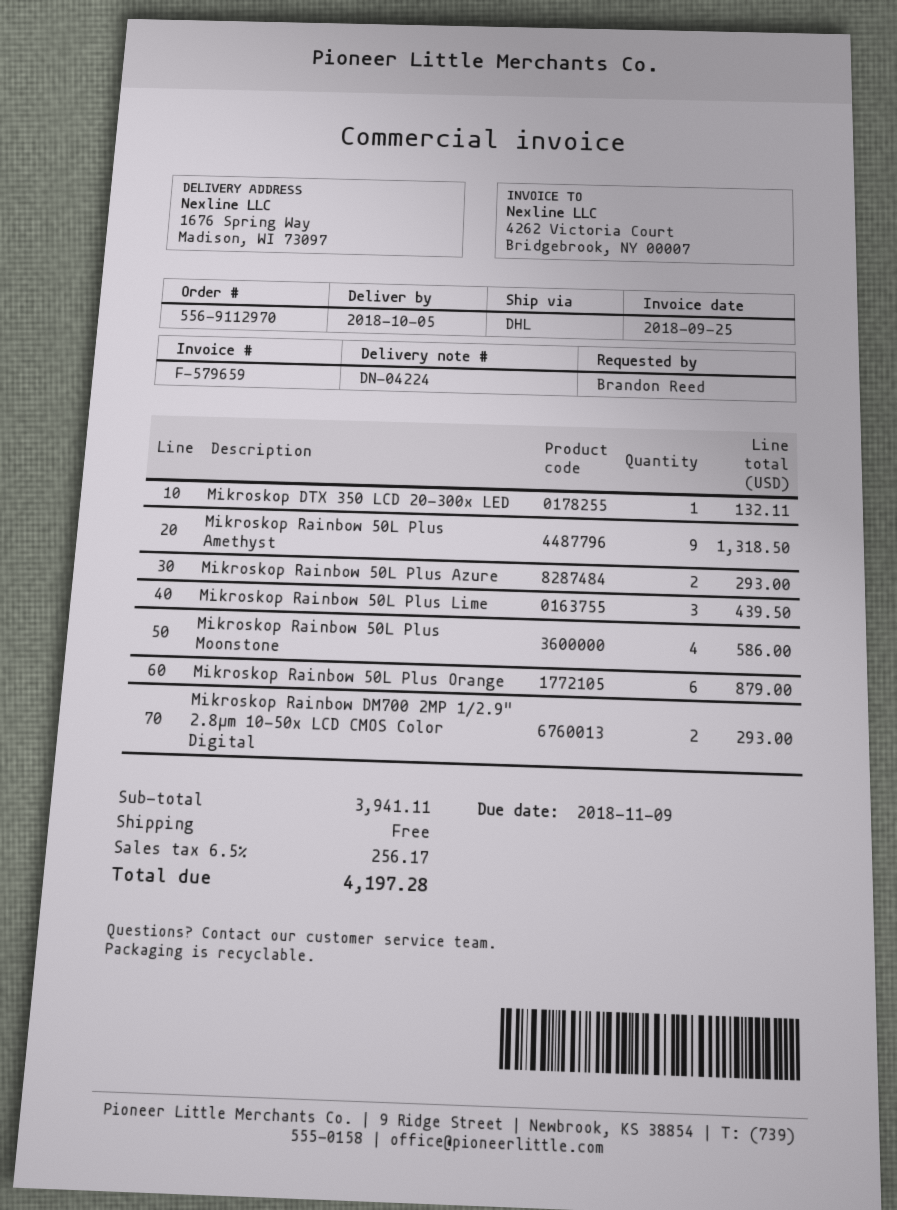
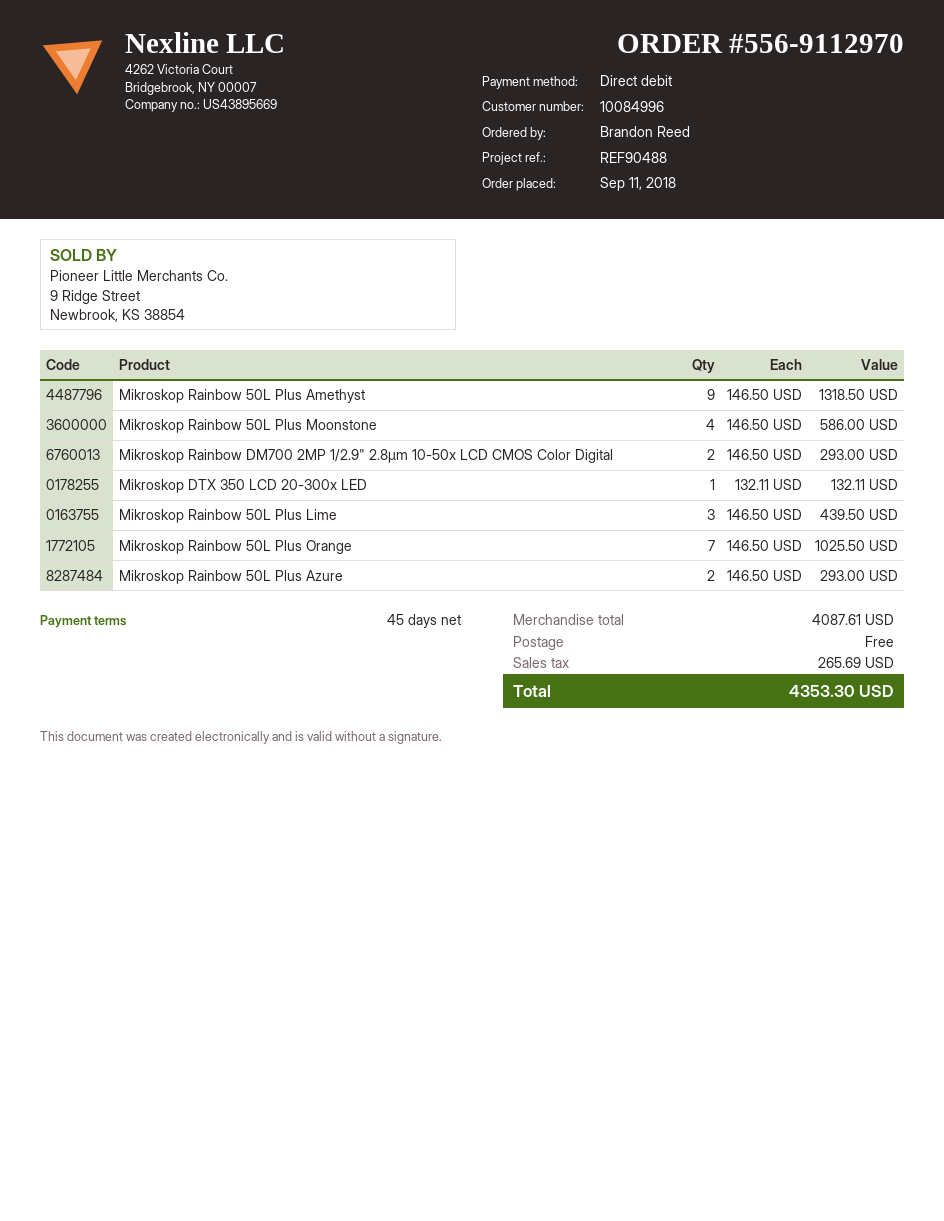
Mikroskop Rainbow 50L Plus Orange: 6 for 879.00 -> 7 for 1025.50
subtotal: 3941.11 -> 4087.61
tax: 256.17 -> 265.69
total: 4197.28 -> 4353.30

